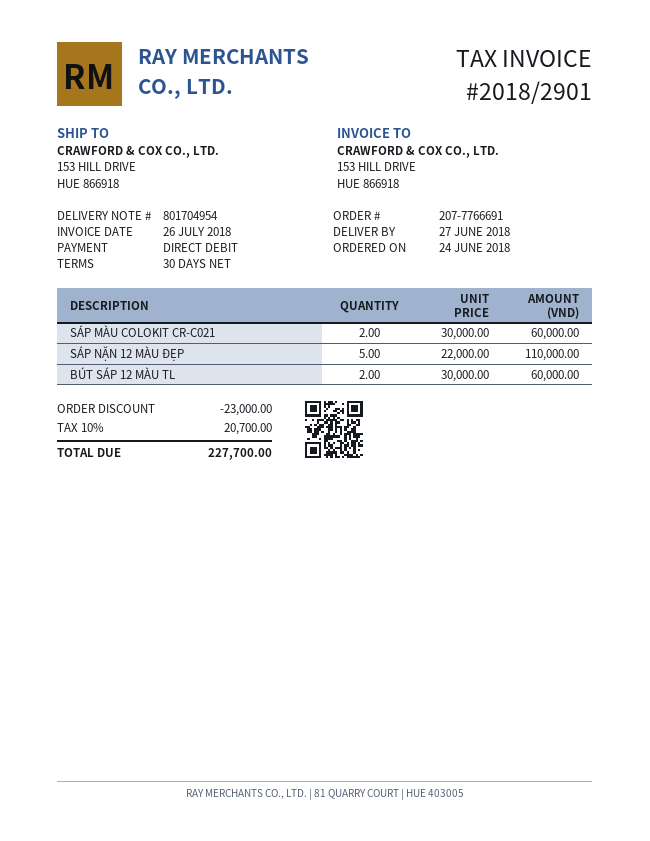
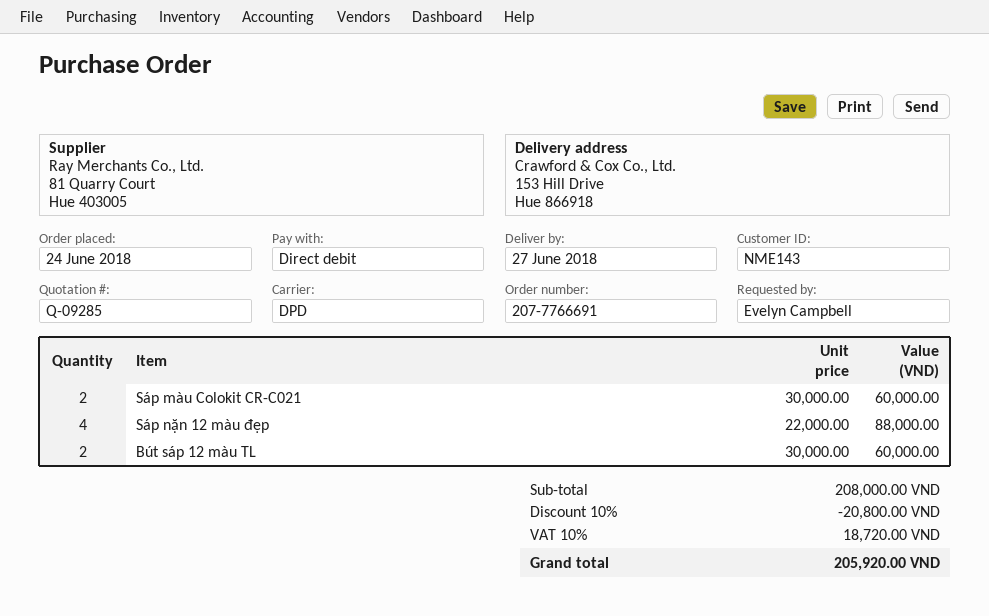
SÁP NẶN 12 MÀU ĐẸP: 5 x 22000.00 = 110000.00 -> 4 x 22000.00 = 88000.00
discount: 23000.00 -> 20800.00
tax: 10% = 20700.00 -> 10% = 18720.00
total: 227700.00 -> 205920.00

